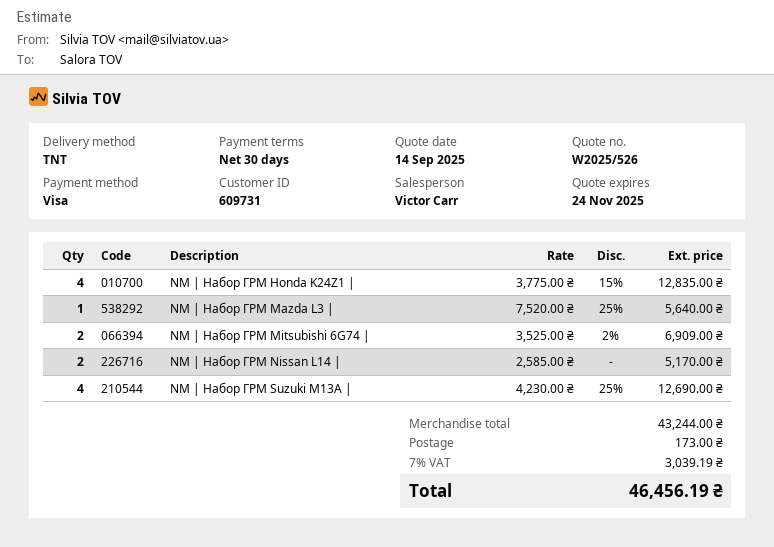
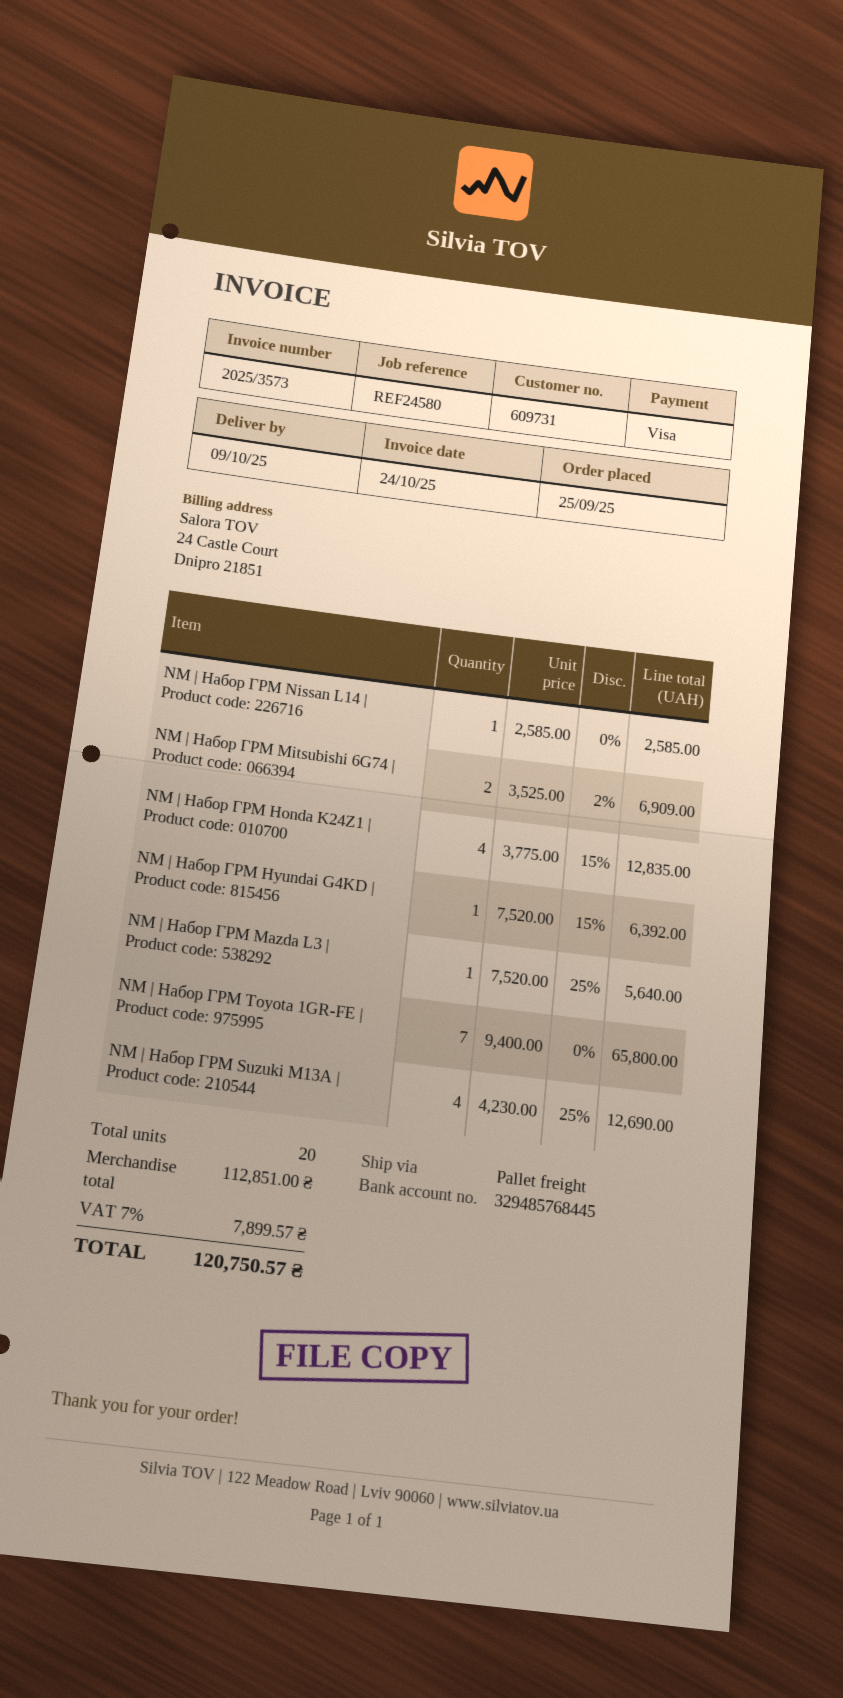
shipping method: TNT -> pallet freight
NM | Набор ГРМ Nissan L14 |: 2 x 2585.00 = 5170.00 -> 1 x 2585.00 = 2585.00
NM | Набор ГРМ Hyundai G4KD |: none -> 1 x 7520.00 - 15% = 6392.00
NM | Набор ГРМ Toyota 1GR-FE |: none -> 7 x 9400.00 = 65800.00
subtotal: 43244.00 -> 112851.00
shipping: 173.00 -> none
tax: 7% = 3039.19 -> 7% = 7899.57
total: 46456.19 -> 120750.57

